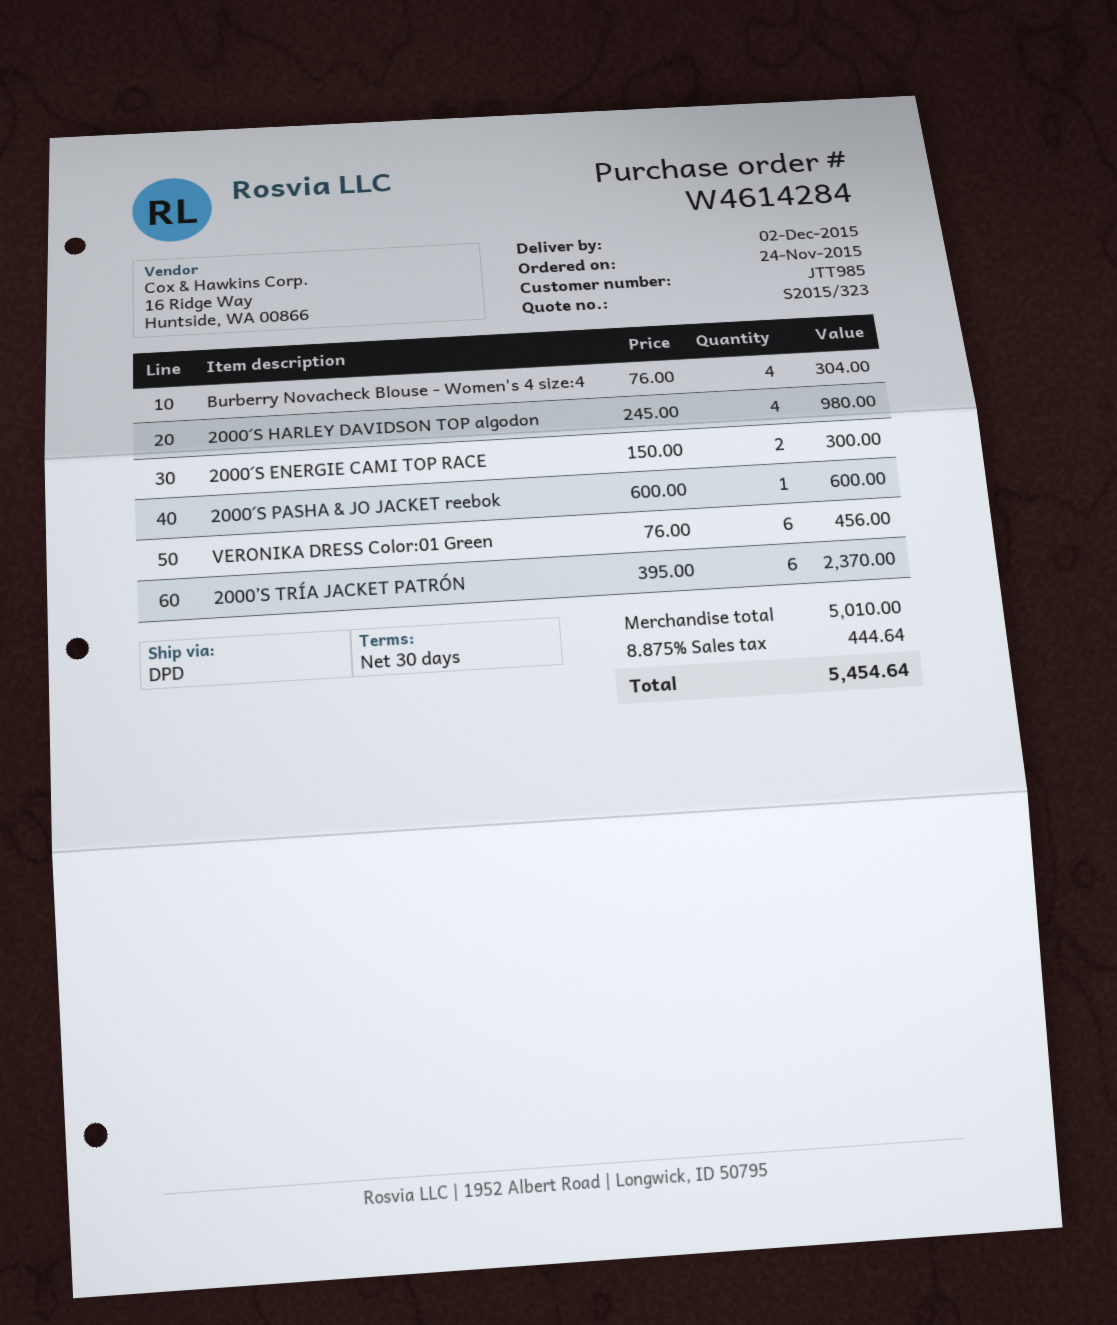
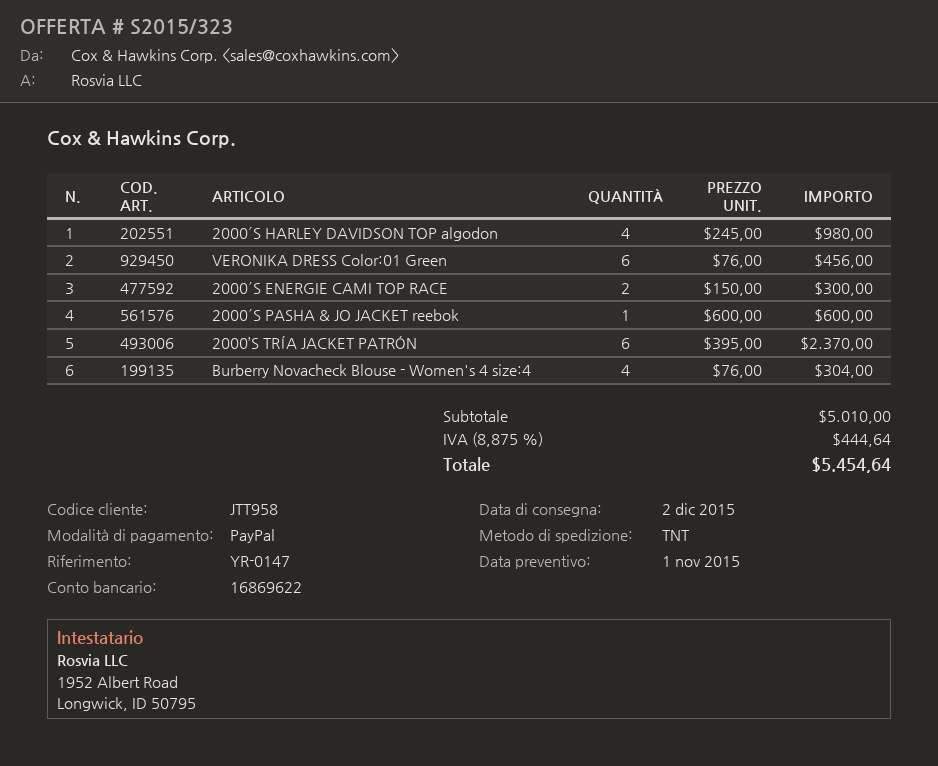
customer number: JTT985 -> JTT958
shipping method: DPD -> TNT

